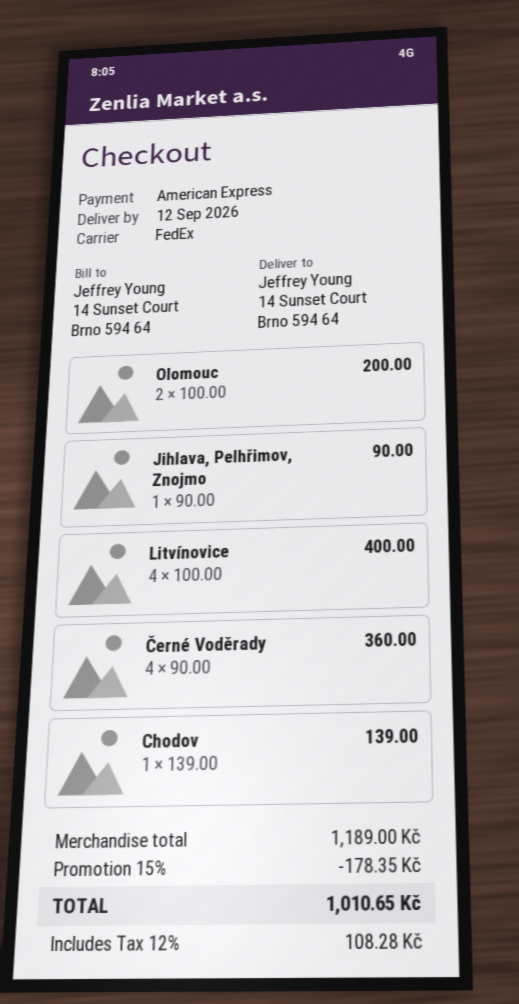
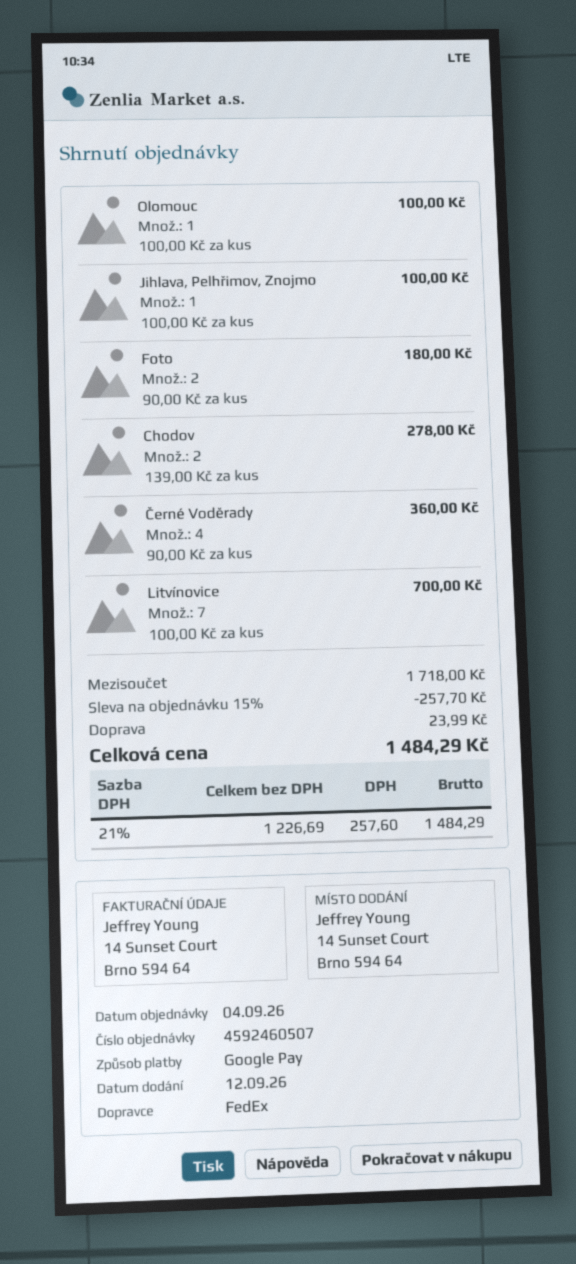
payment method: American Express -> Google Pay
Olomouc: 2 x 100.00 = 200.00 -> 1 x 100.00 = 100.00
Jihlava, Pelhřimov, Znojmo: 1 x 90.00 = 90.00 -> 1 x 100.00 = 100.00
Litvínovice: 4 x 100.00 = 400.00 -> 7 x 100.00 = 700.00
Chodov: 1 x 139.00 = 139.00 -> 2 x 139.00 = 278.00
Foto: none -> 2 x 90.00 = 180.00
subtotal: 1189.00 -> 1718.00
discount: 15% = 178.35 -> 15% = 257.70
shipping: none -> 23.99
tax: 12% = 108.28 -> 21% = 257.60
total: 1010.65 -> 1484.29

